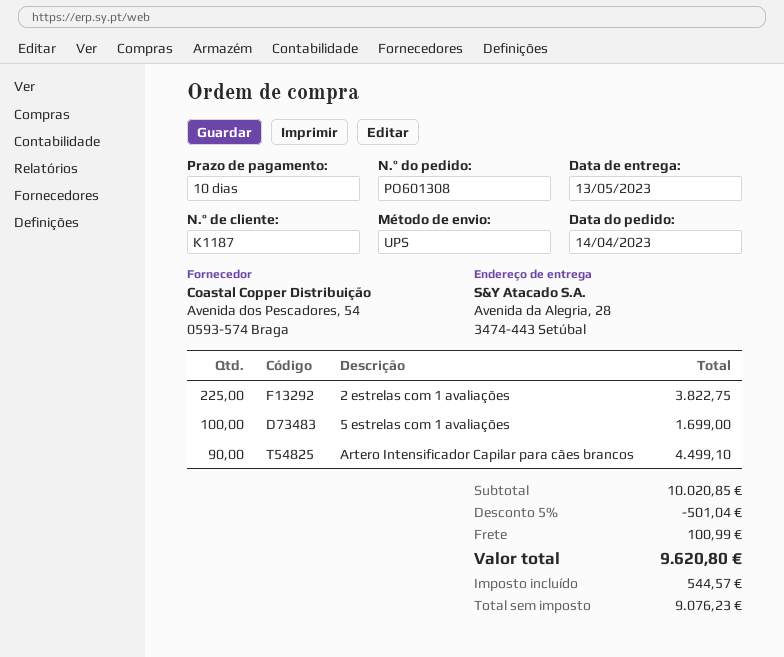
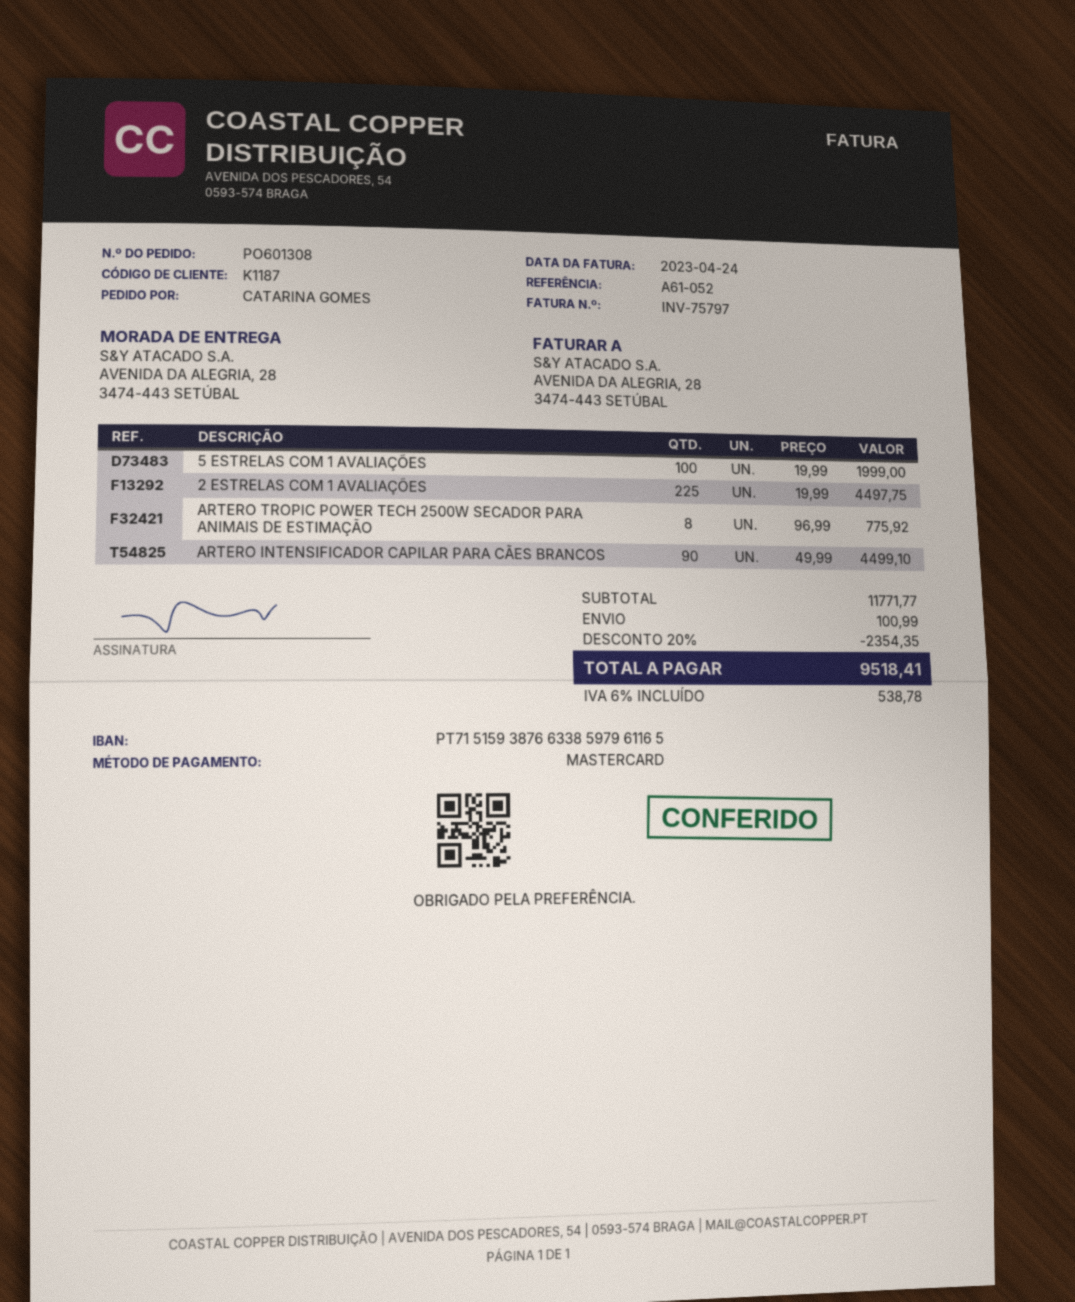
2 estrelas com 1 avaliações: 225 for 3822.75 -> 225 for 4497.75
5 estrelas com 1 avaliações: 100 for 1699.00 -> 100 for 1999.00
ARTERO TROPIC POWER TECH 2500W SECADOR PARA ANIMAIS DE ESTIMAÇÃO: none -> 8 for 775.92
subtotal: 10020.85 -> 11771.77
discount: 5% = 501.04 -> 20% = 2354.35
tax: 544.57 -> 538.78
total: 9620.80 -> 9518.41

